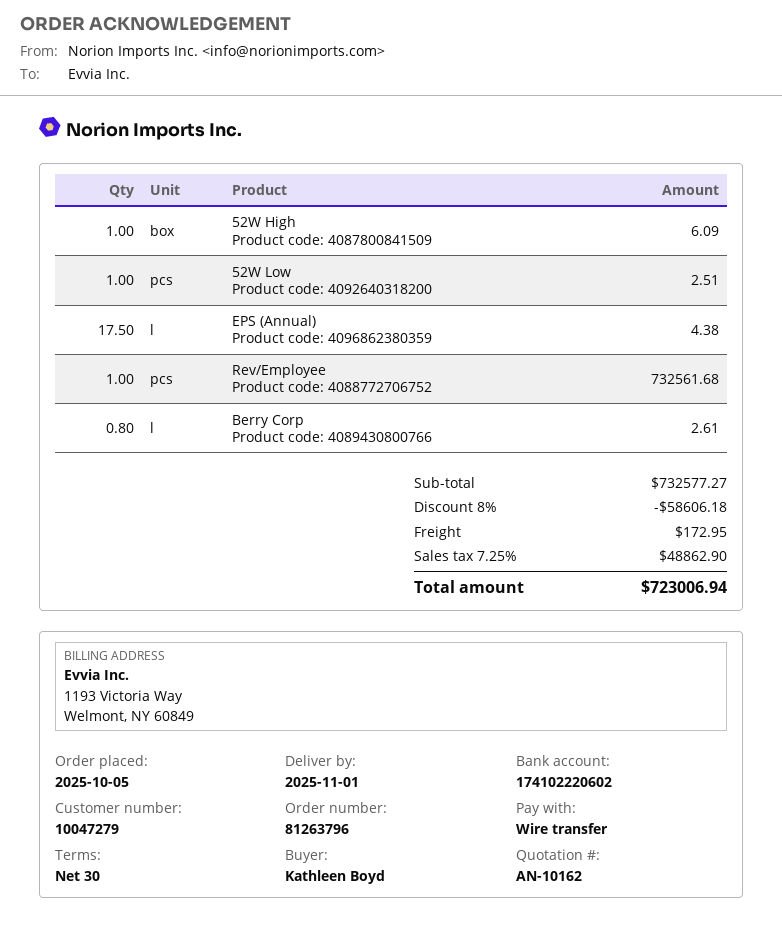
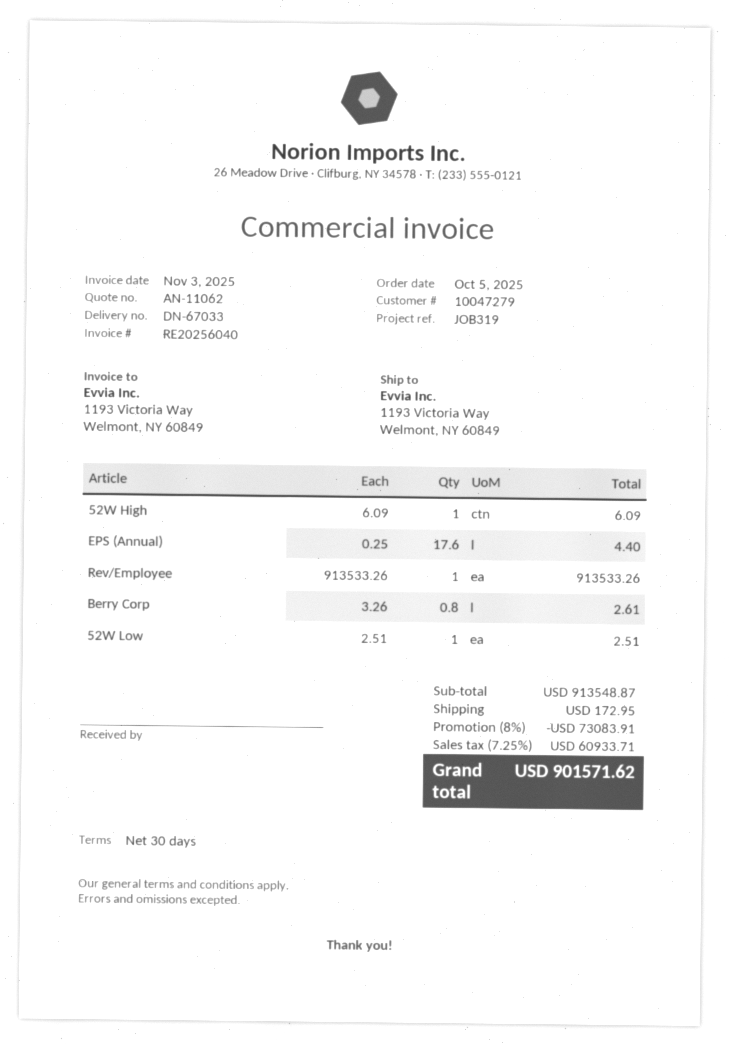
quote number: AN-10162 -> AN-11062
EPS (Annual): 17.5 for 4.38 -> 17.6 for 4.40
Rev/Employee: 1 for 732561.68 -> 1 for 913533.26
subtotal: 732577.27 -> 913548.87
discount: 8% = 58606.18 -> 8% = 73083.91
tax: 7.25% = 48862.90 -> 7.25% = 60933.71
total: 723006.94 -> 901571.62

